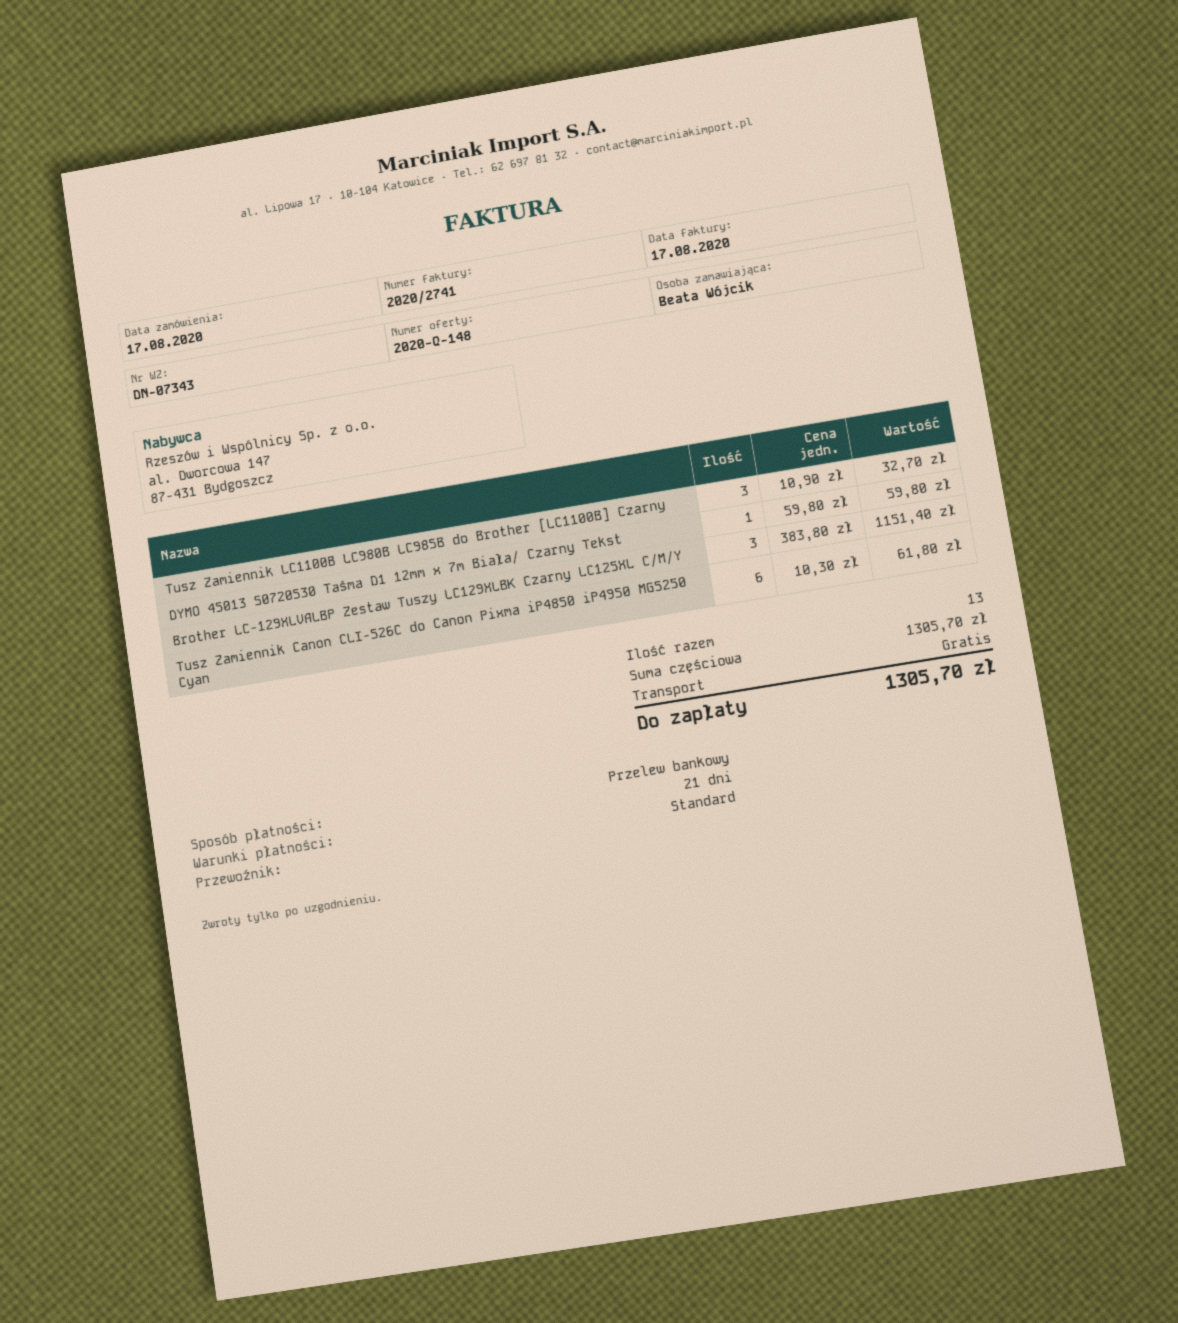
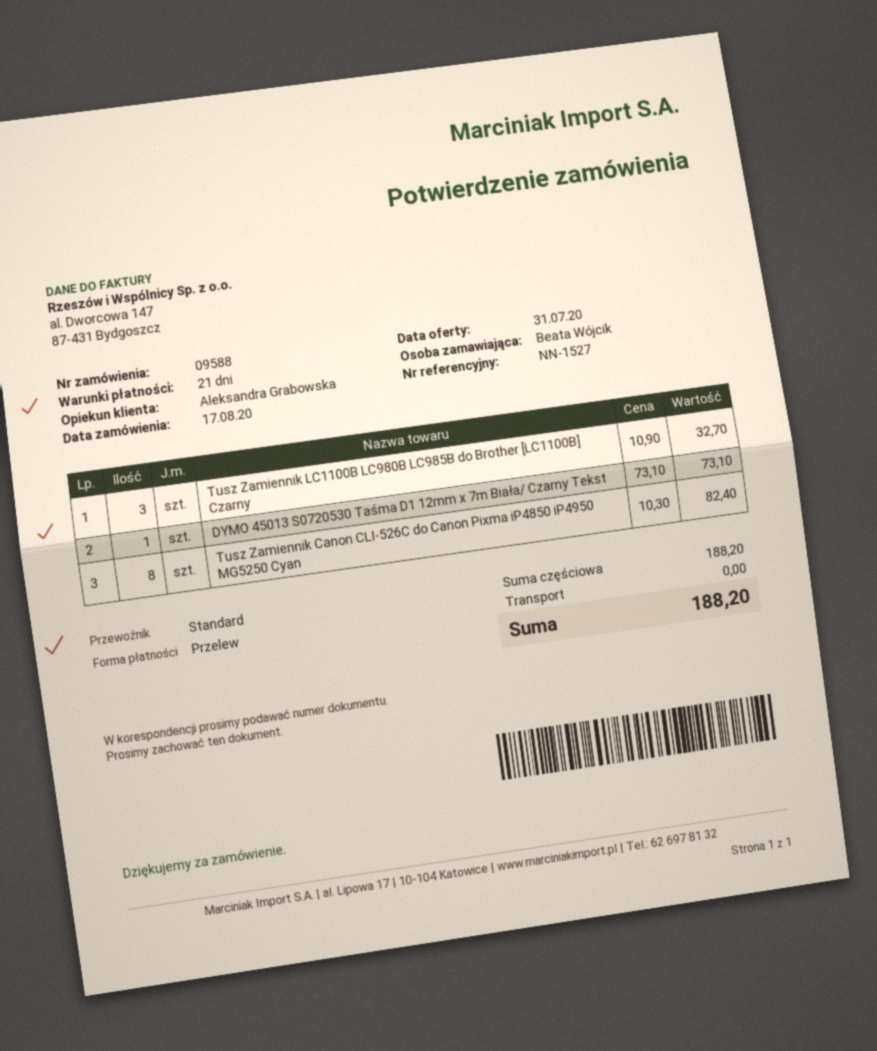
DYMO 45013 S0720530 Taśma D1 12mm x 7m Biała/ Czarny Tekst: 1 x 59.80 = 59.80 -> 1 x 73.10 = 73.10
Brother LC-129XLVALBP Zestaw Tuszy LC129XLBK Czarny LC125XL C/M/Y: 3 x 383.80 = 1151.40 -> none
Tusz Zamiennik Canon CLI-526C do Canon Pixma iP4850 iP4950 MG5250 Cyan: 6 x 10.30 = 61.80 -> 8 x 10.30 = 82.40
subtotal: 1305.70 -> 188.20
total: 1305.70 -> 188.20

